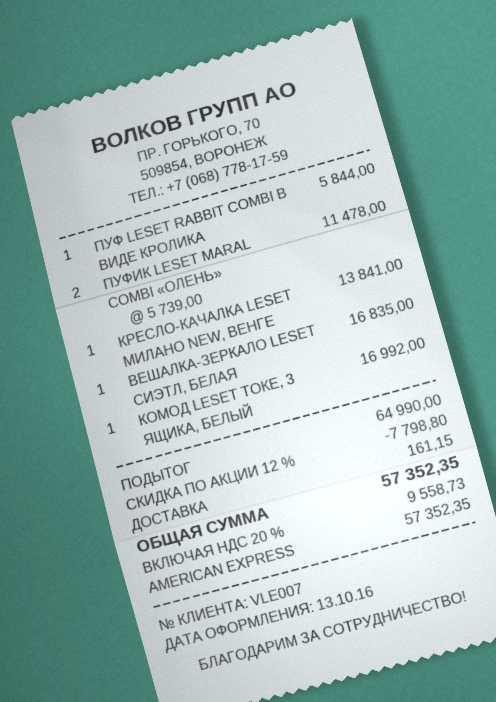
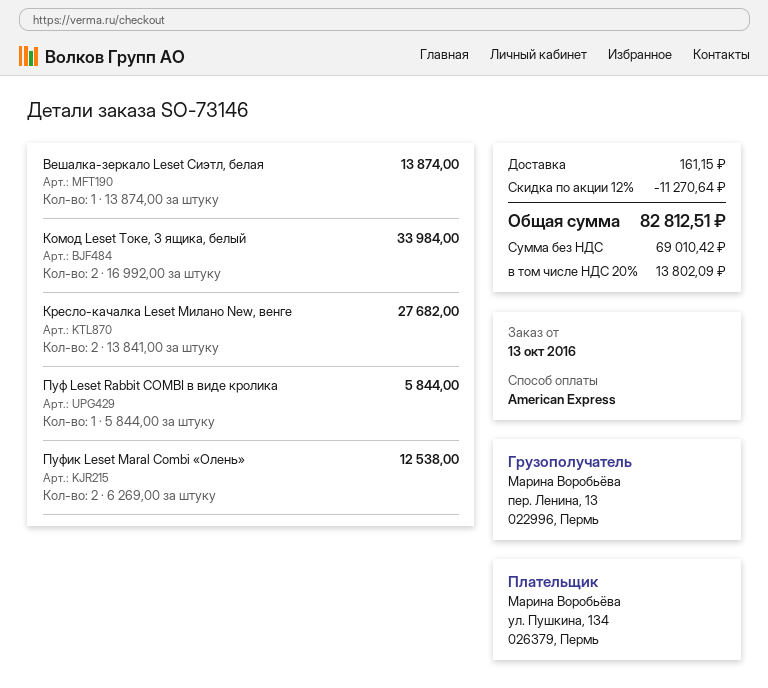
ПУФИК LESET MARAL COMBI «ОЛЕНЬ»: 2 x 5739.00 = 11478.00 -> 2 x 6269.00 = 12538.00
КРЕСЛО-КАЧАЛКА LESET МИЛАНО NEW, ВЕНГЕ: 1 x 13841.00 = 13841.00 -> 2 x 13841.00 = 27682.00
ВЕШАЛКА-ЗЕРКАЛО LESET СИЭТЛ, БЕЛАЯ: 1 x 16835.00 = 16835.00 -> 1 x 13874.00 = 13874.00
КОМОД LESET ТОКЕ, 3 ЯЩИКА, БЕЛЫЙ: 1 x 16992.00 = 16992.00 -> 2 x 16992.00 = 33984.00
discount: 12% = 7798.80 -> 12% = 11270.64
tax: 20% = 9558.73 -> 20% = 13802.09
total: 57352.35 -> 82812.51

